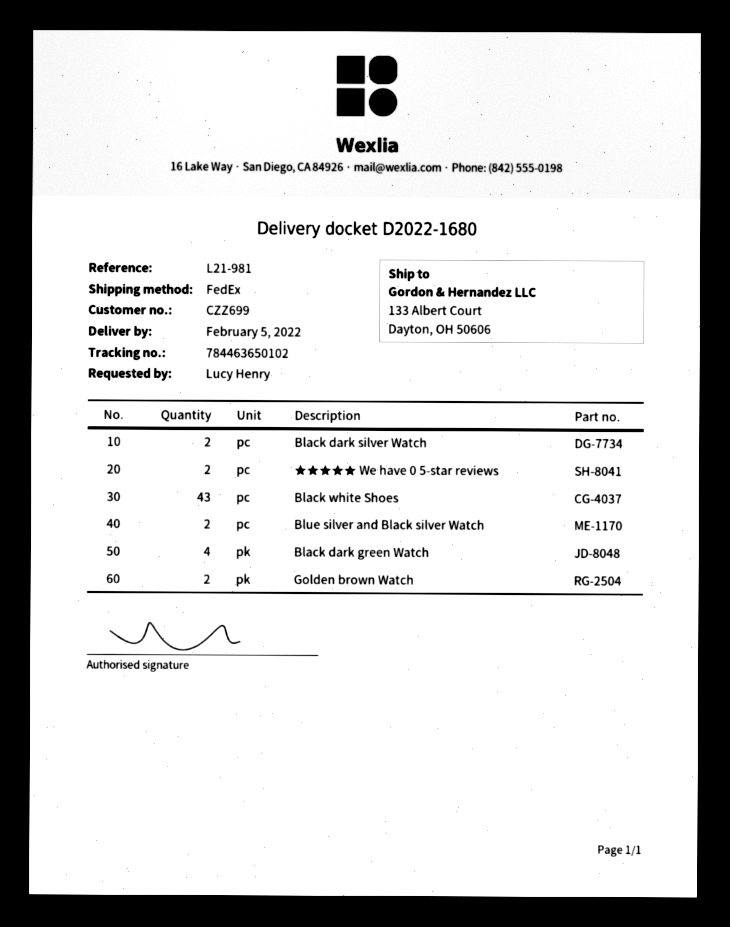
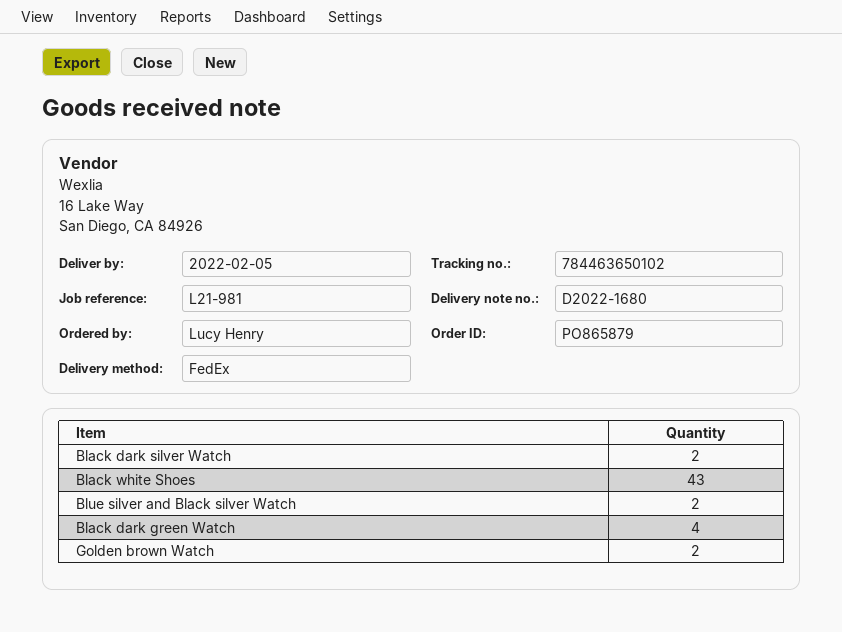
★★★★★ We have 0 5-star reviews: 2 -> none

